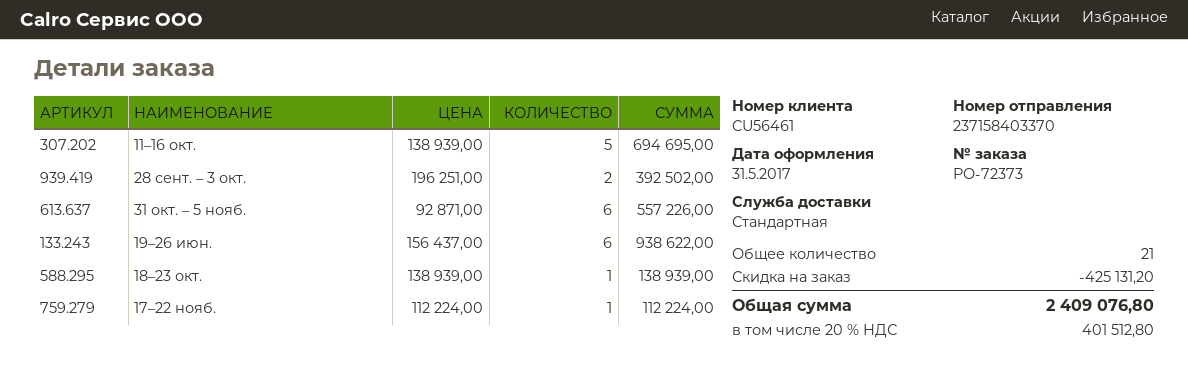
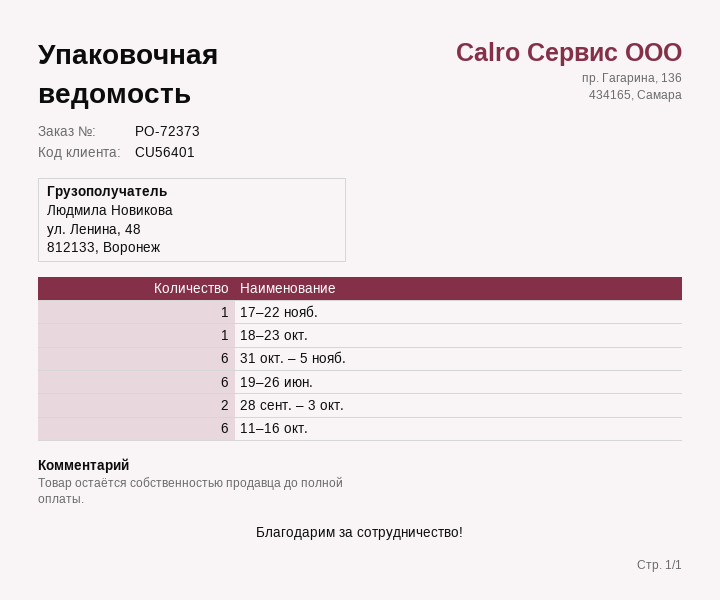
customer number: CU56461 -> CU56401
11–16 окт.: 5 -> 6

